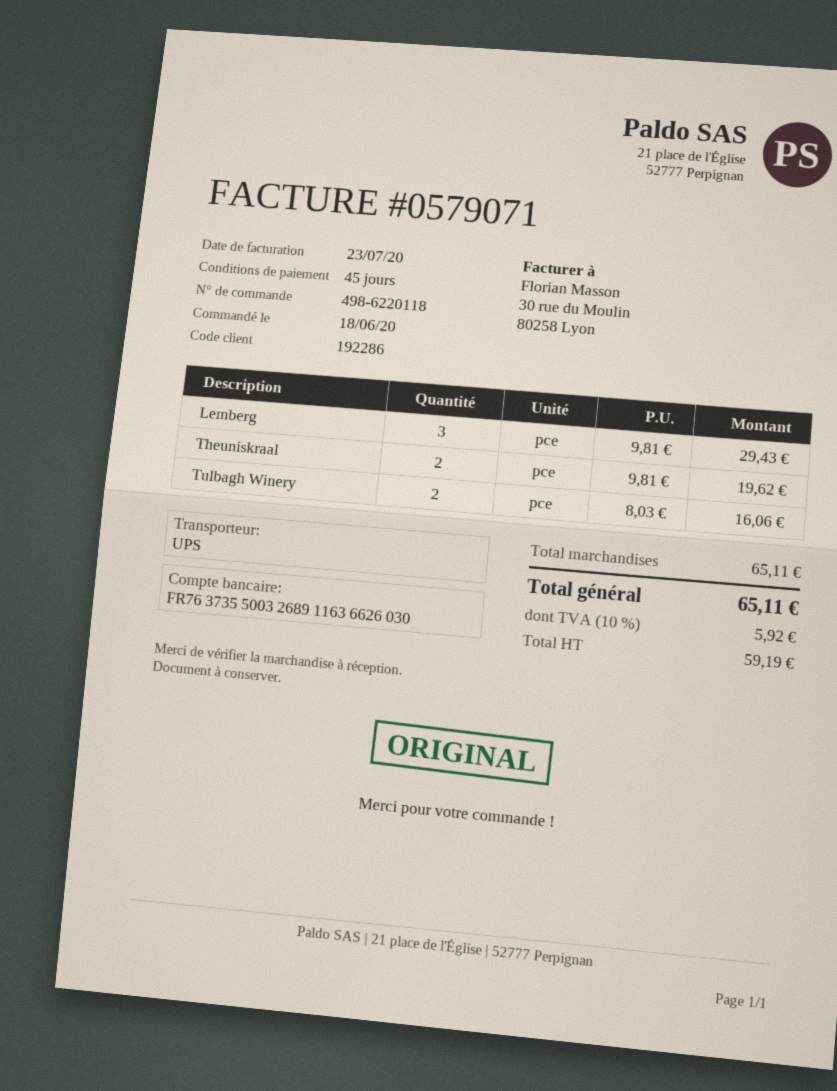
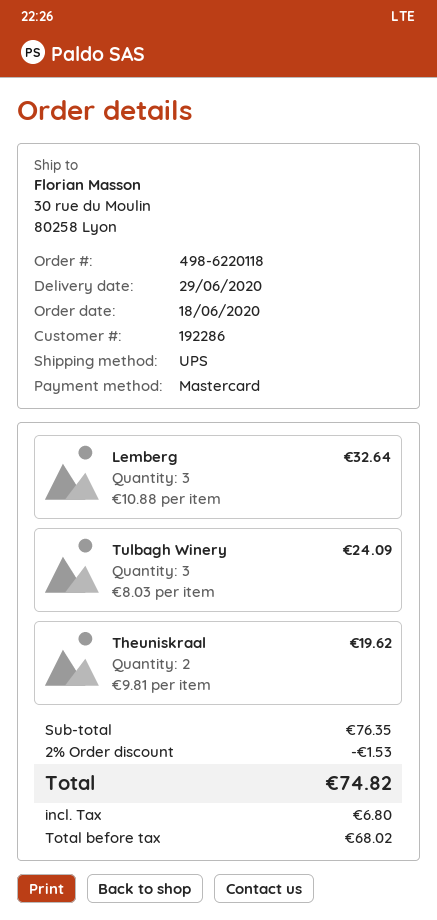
Lemberg: 3 x 9.81 = 29.43 -> 3 x 10.88 = 32.64
Tulbagh Winery: 2 x 8.03 = 16.06 -> 3 x 8.03 = 24.09
subtotal: 65.11 -> 76.35
discount: none -> 2% = 1.53
net: 59.19 -> 68.02
tax: 5.92 -> 6.80
total: 65.11 -> 74.82

